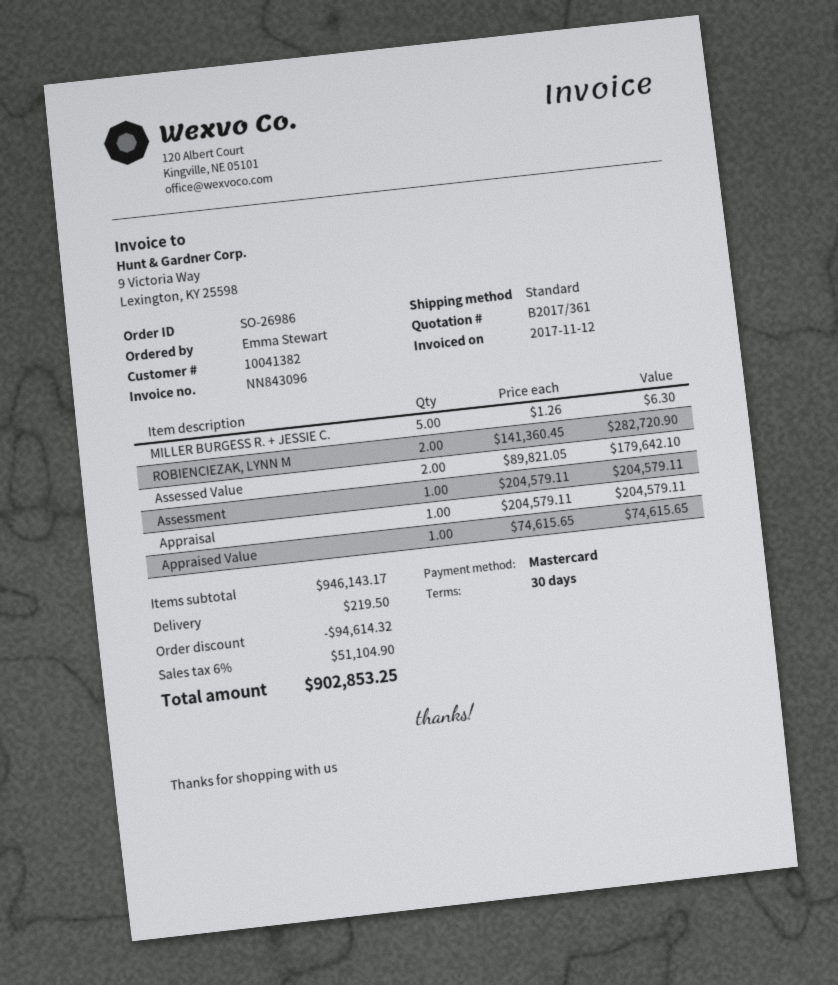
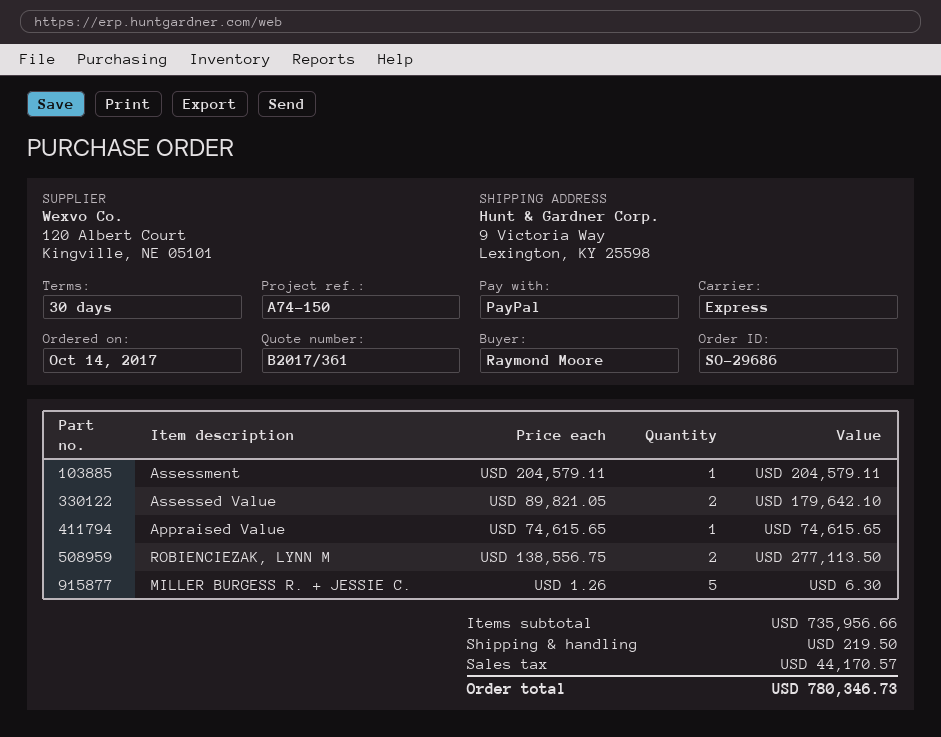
order number: SO-26986 -> SO-29686
ordered by: Emma Stewart -> Raymond Moore
payment method: Mastercard -> PayPal
shipping method: standard -> express
ROBIENCIEZAK, LYNN M: 2 x 141360.45 = 282720.90 -> 2 x 138556.75 = 277113.50
Appraisal: 1 x 204579.11 = 204579.11 -> none
subtotal: 946143.17 -> 735956.66
discount: 94614.32 -> none
tax: 51104.90 -> 44170.57
total: 902853.25 -> 780346.73

